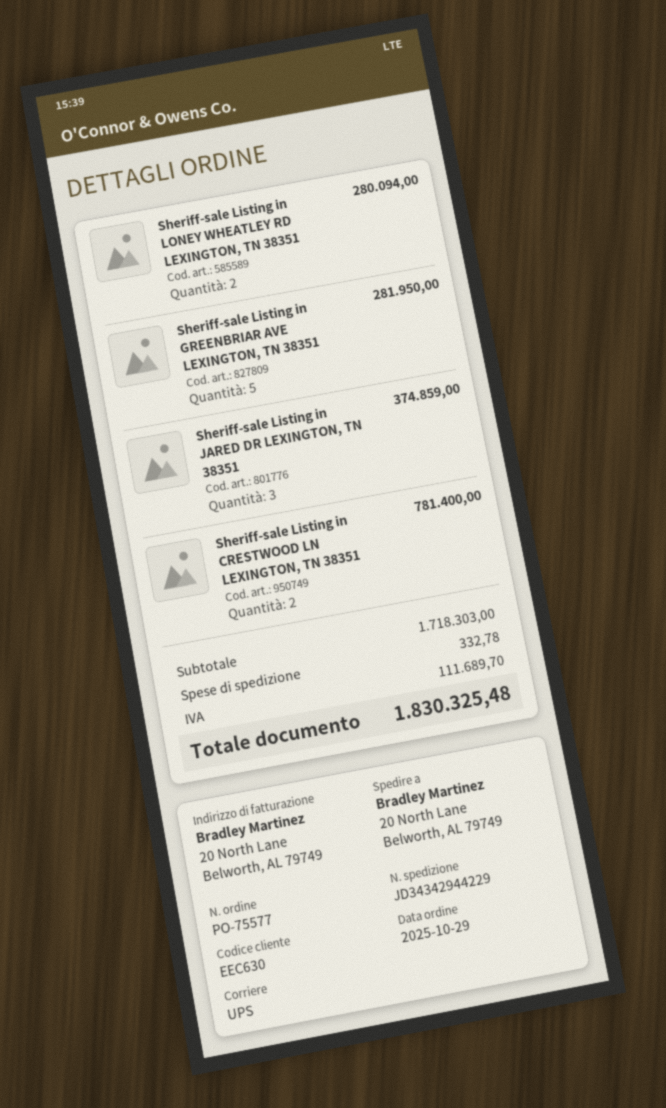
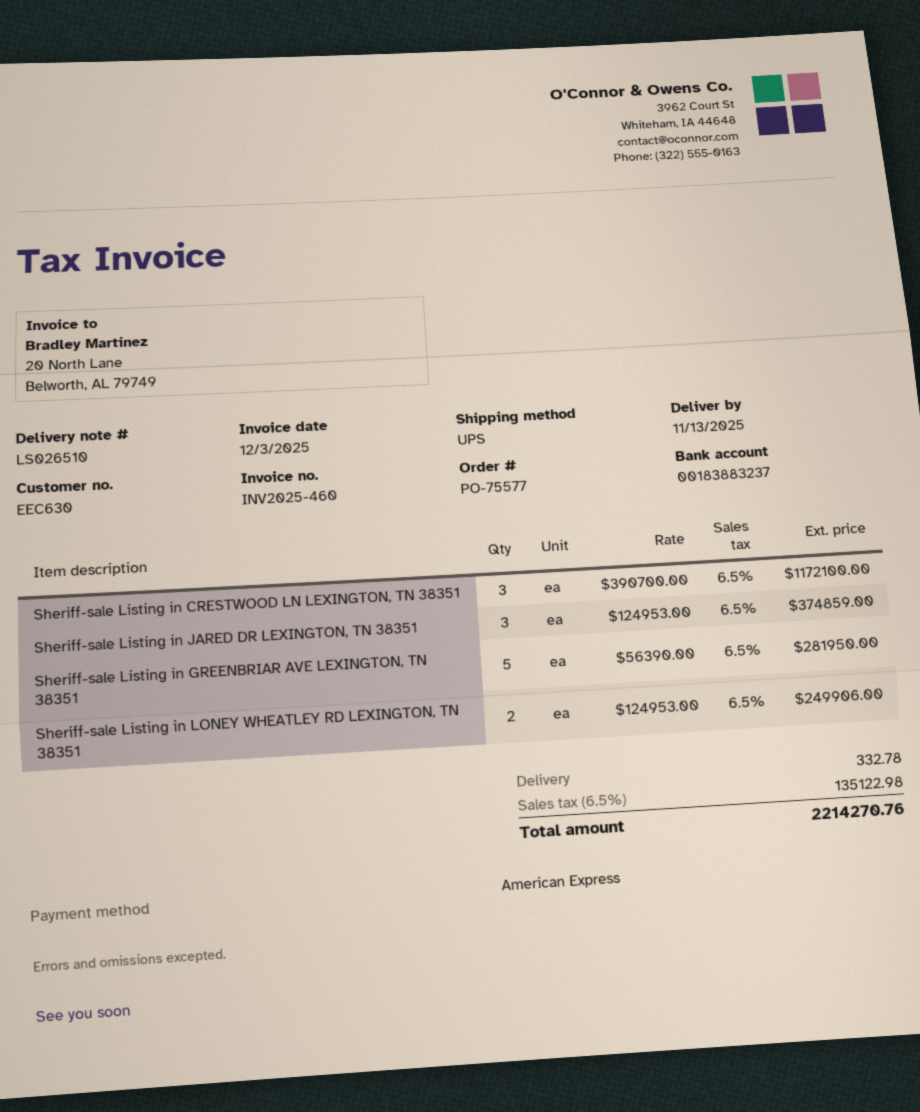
Sheriff-sale Listing in LONEY WHEATLEY RD LEXINGTON, TN 38351: 2 for 280094.00 -> 2 for 249906.00
Sheriff-sale Listing in CRESTWOOD LN LEXINGTON, TN 38351: 2 for 781400.00 -> 3 for 1172100.00
tax: 111689.70 -> 135122.98
total: 1830325.48 -> 2214270.76

